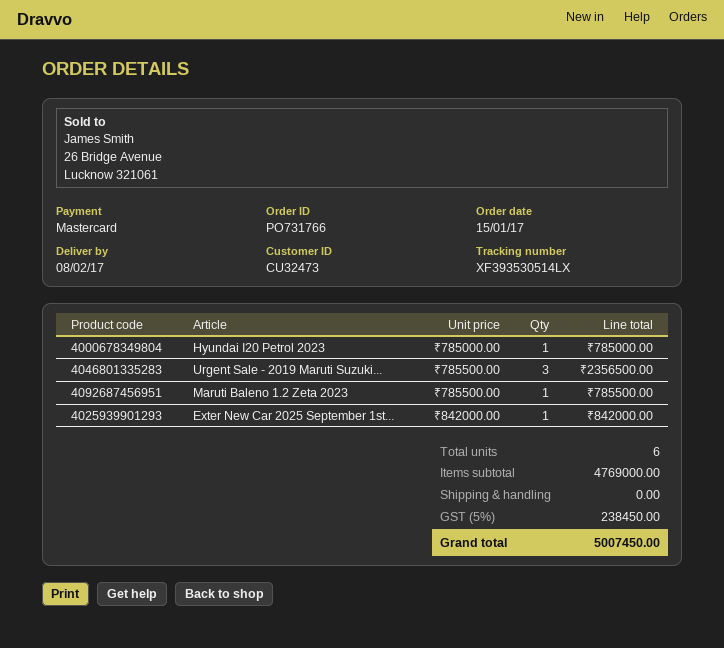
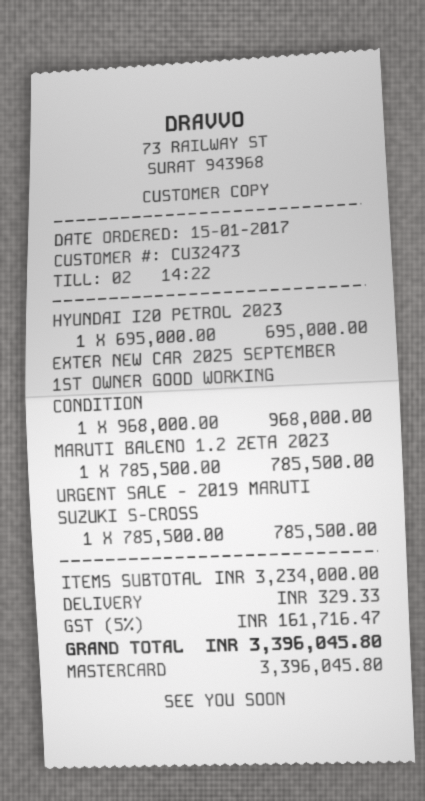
Hyundai I20 Petrol 2023: 1 x 785000.00 = 785000.00 -> 1 x 695000.00 = 695000.00
Urgent Sale - 2019 Maruti Suzuki...: 3 x 785500.00 = 2356500.00 -> 1 x 785500.00 = 785500.00
Exter New Car 2025 September 1st...: 1 x 842000.00 = 842000.00 -> 1 x 968000.00 = 968000.00
subtotal: 4769000.00 -> 3234000.00
shipping: 0.00 -> 329.33
tax: 5% = 238450.00 -> 5% = 161716.47
total: 5007450.00 -> 3396045.80

